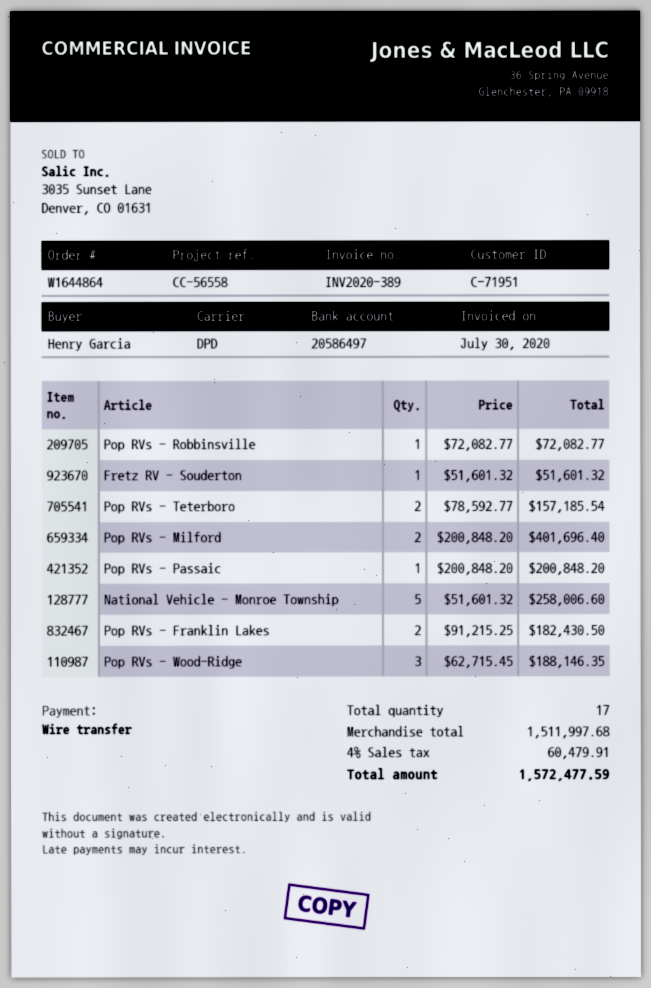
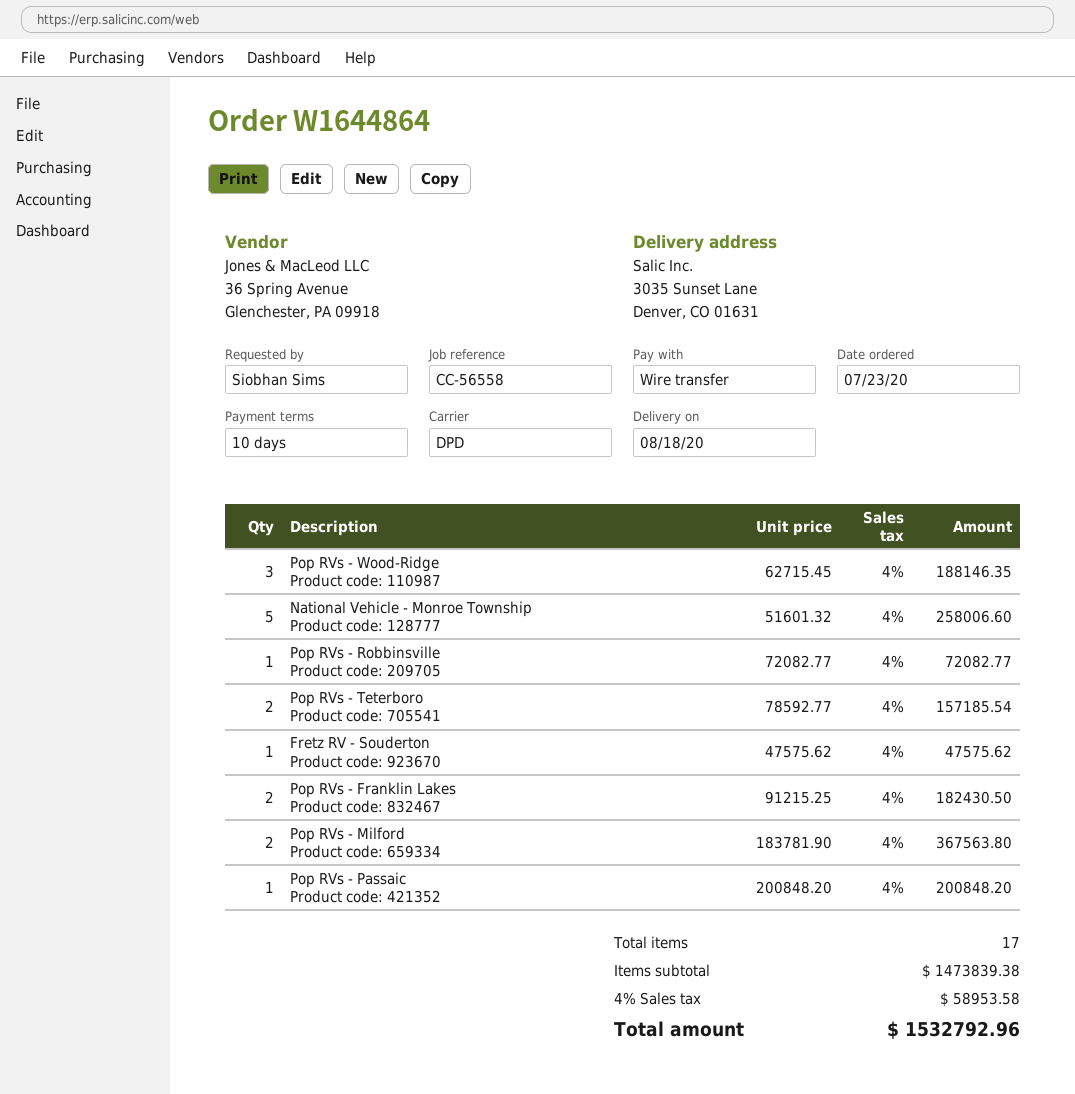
ordered by: Henry Garcia -> Siobhan Sims
Fretz RV - Souderton: 1 x 51601.32 = 51601.32 -> 1 x 47575.62 = 47575.62
Pop RVs - Milford: 2 x 200848.20 = 401696.40 -> 2 x 183781.90 = 367563.80
subtotal: 1511997.68 -> 1473839.38
tax: 4% = 60479.91 -> 4% = 58953.58
total: 1572477.59 -> 1532792.96

